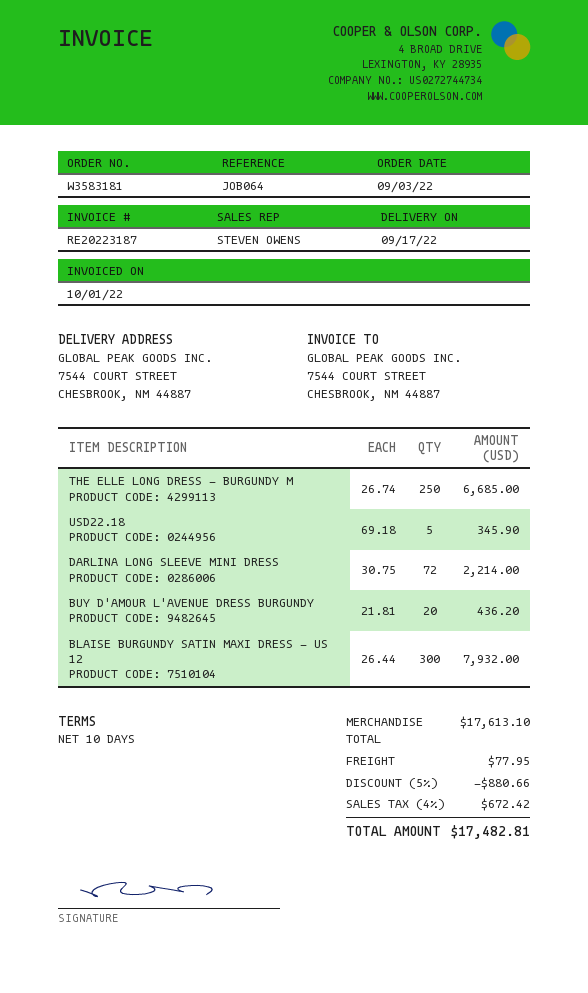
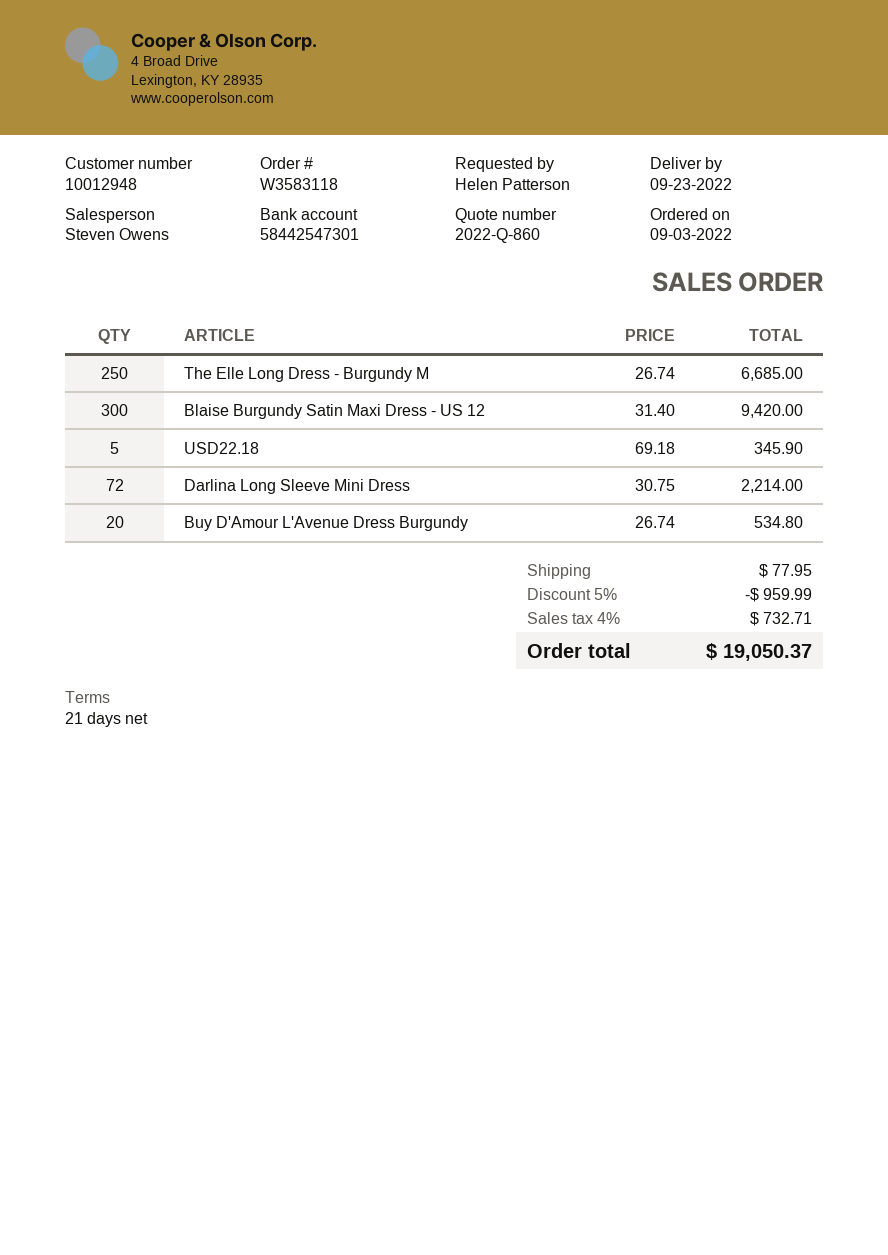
order number: W3583181 -> W3583118
delivery date: 2022-09-17 -> 2022-09-23
payment terms: 10 days -> 21 days
BUY D'AMOUR L'AVENUE DRESS BURGUNDY: 20 x 21.81 = 436.20 -> 20 x 26.74 = 534.80
BLAISE BURGUNDY SATIN MAXI DRESS - US 12: 300 x 26.44 = 7932.00 -> 300 x 31.40 = 9420.00
discount: 5% = 880.66 -> 5% = 959.99
tax: 4% = 672.42 -> 4% = 732.71
total: 17482.81 -> 19050.37

